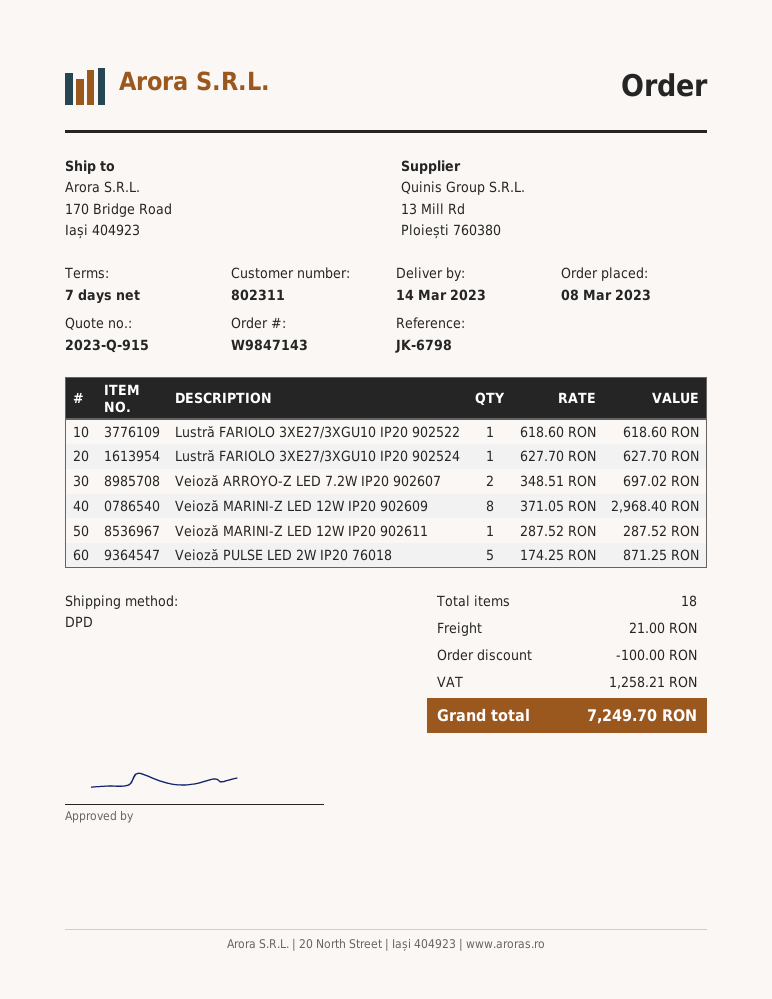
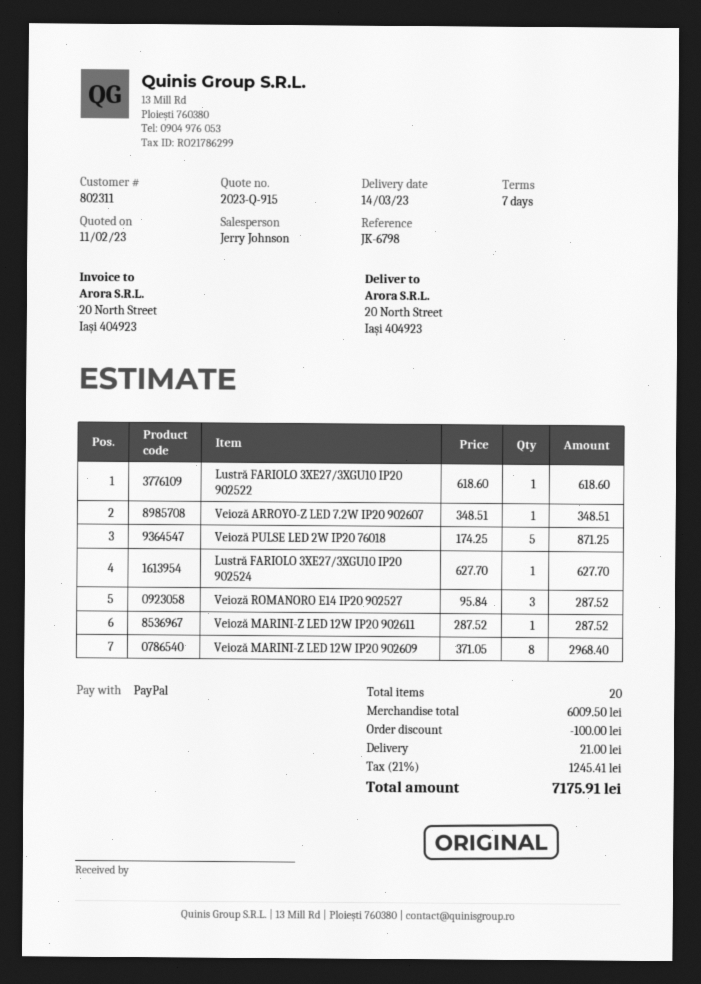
ship to: 170 Bridge Road, Iași 404923 -> 20 North Street, Iași 404923
Veioză ARROYO-Z LED 7.2W IP20 902607: 2 x 348.51 = 697.02 -> 1 x 348.51 = 348.51
Veioză ROMANORO E14 IP20 902527: none -> 3 x 95.84 = 287.52
total quantity: 18 -> 20
tax: 1258.21 -> 1245.41
total: 7249.70 -> 7175.91

